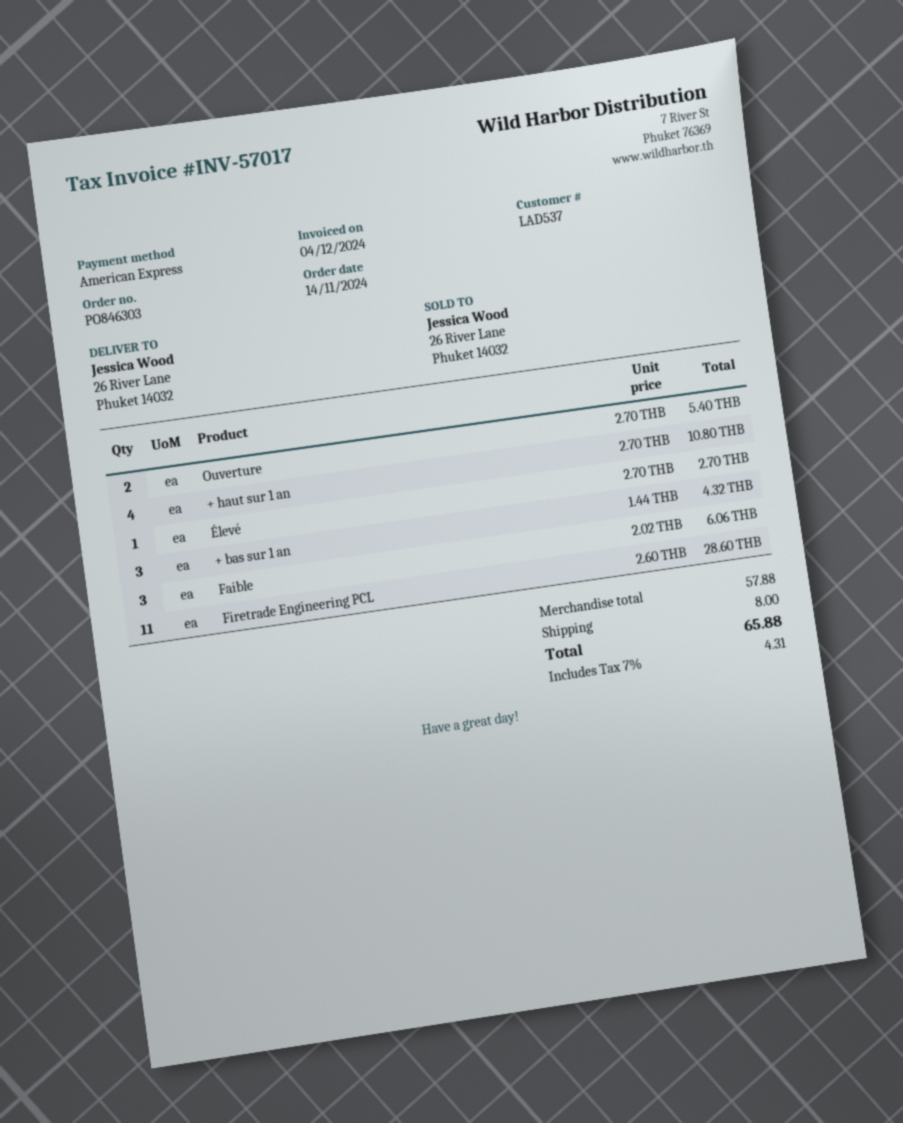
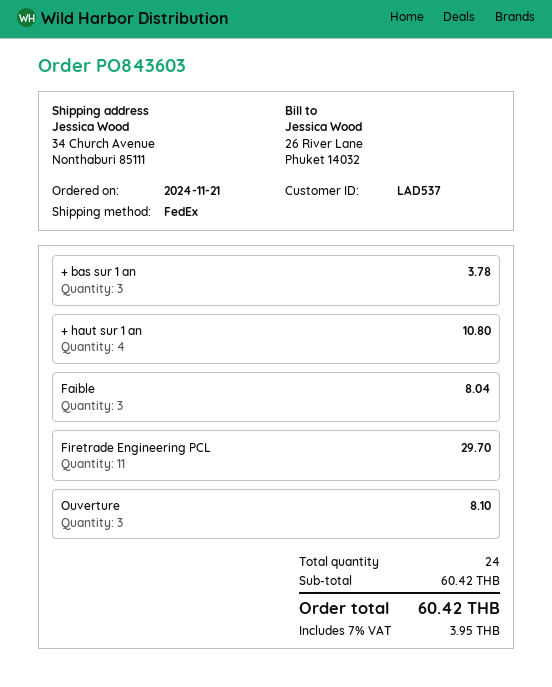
order number: PO846303 -> PO843603
order date: 2024-11-14 -> 2024-11-21
ship to: 26 River Lane, Phuket 14032 -> 34 Church Avenue, Nonthaburi 85111
Ouverture: 2 for 5.40 -> 3 for 8.10
Élevé: 1 for 2.70 -> none
+ bas sur 1 an: 3 for 4.32 -> 3 for 3.78
Faible: 3 for 6.06 -> 3 for 8.04
Firetrade Engineering PCL: 11 for 28.60 -> 11 for 29.70
subtotal: 57.88 -> 60.42
shipping: 8.00 -> none
tax: 7% = 4.31 -> 7% = 3.95
total: 65.88 -> 60.42

